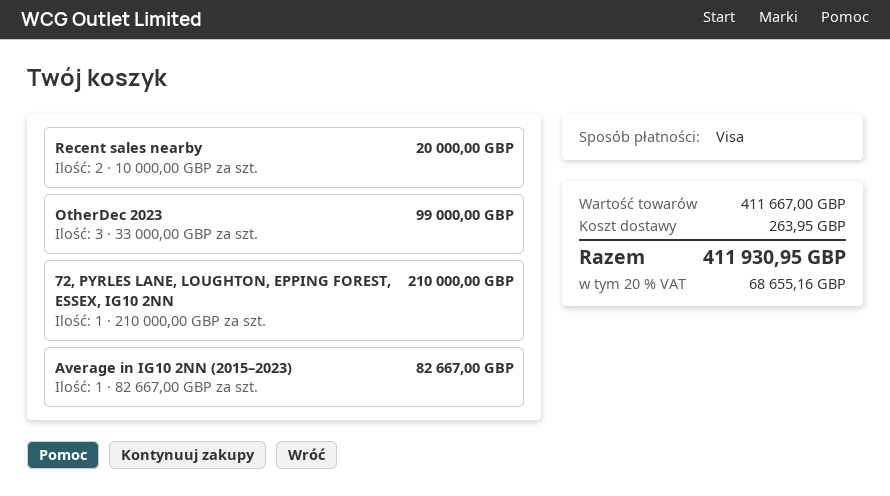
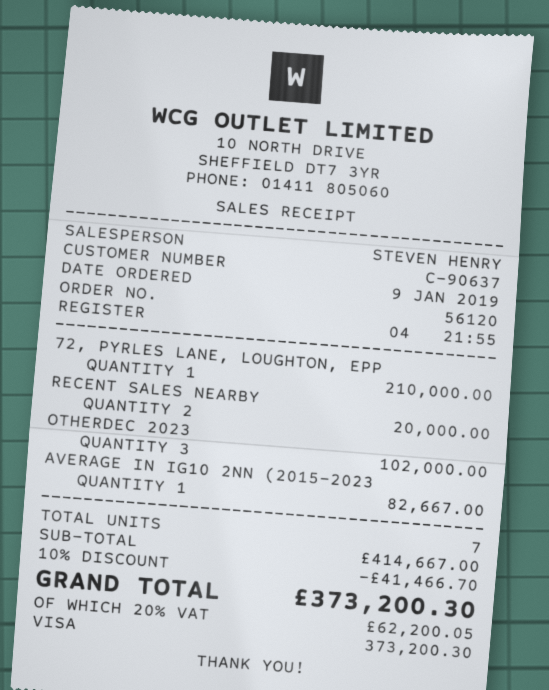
OtherDec 2023: 3 for 99000.00 -> 3 for 102000.00
subtotal: 411667.00 -> 414667.00
discount: none -> 10% = 41466.70
shipping: 263.95 -> none
tax: 20% = 68655.16 -> 20% = 62200.05
total: 411930.95 -> 373200.30

